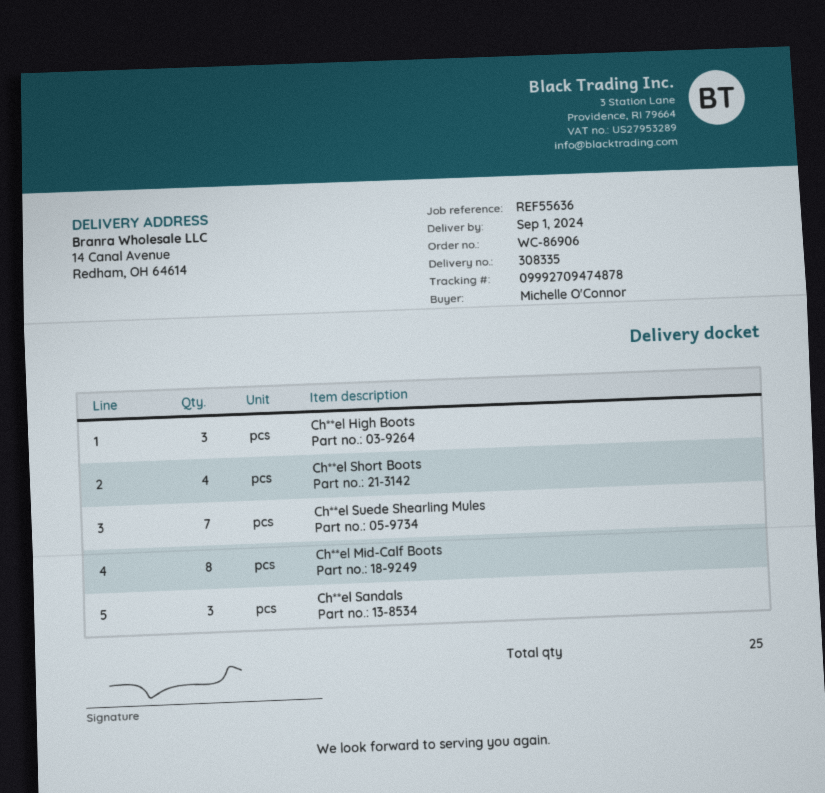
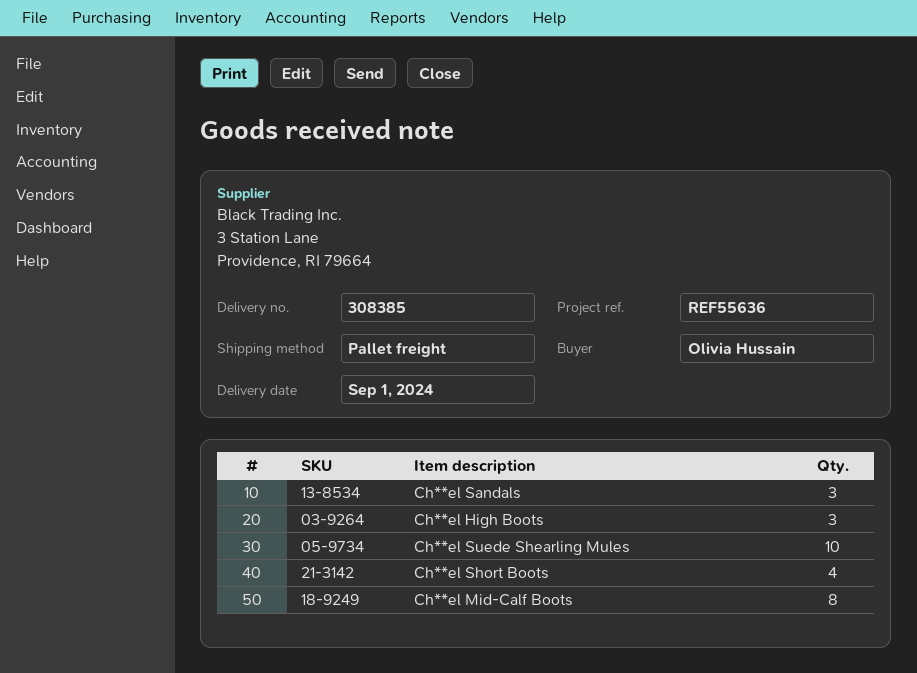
delivery note number: 308335 -> 308385
ordered by: Michelle O'Connor -> Olivia Hussain
Ch**el Suede Shearling Mules: 7 -> 10

